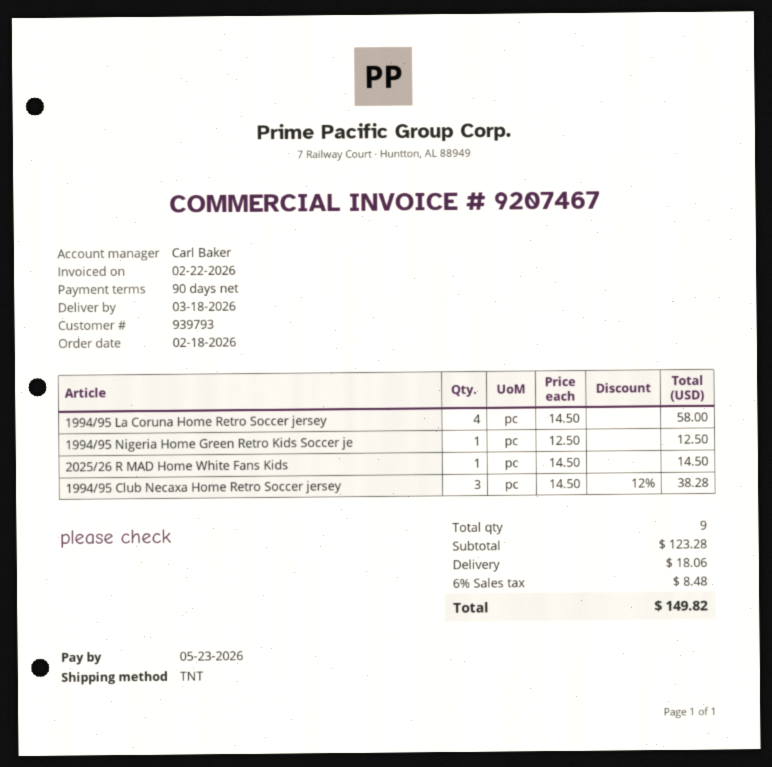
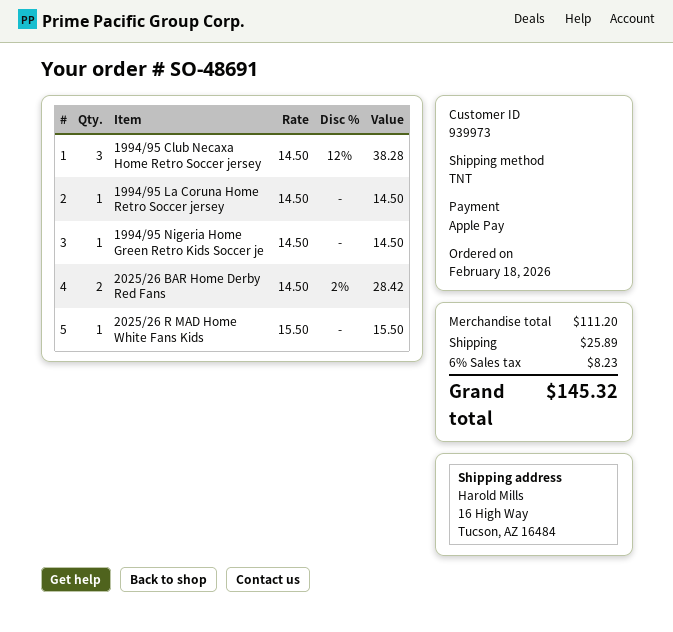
customer number: 939793 -> 939973
1994/95 La Coruna Home Retro Soccer jersey: 4 x 14.50 = 58.00 -> 1 x 14.50 = 14.50
1994/95 Nigeria Home Green Retro Kids Soccer je: 1 x 12.50 = 12.50 -> 1 x 14.50 = 14.50
2025/26 R MAD Home White Fans Kids: 1 x 14.50 = 14.50 -> 1 x 15.50 = 15.50
2025/26 BAR Home Derby Red Fans: none -> 2 x 14.50 - 2% = 28.42
subtotal: 123.28 -> 111.20
shipping: 18.06 -> 25.89
tax: 6% = 8.48 -> 6% = 8.23
total: 149.82 -> 145.32

